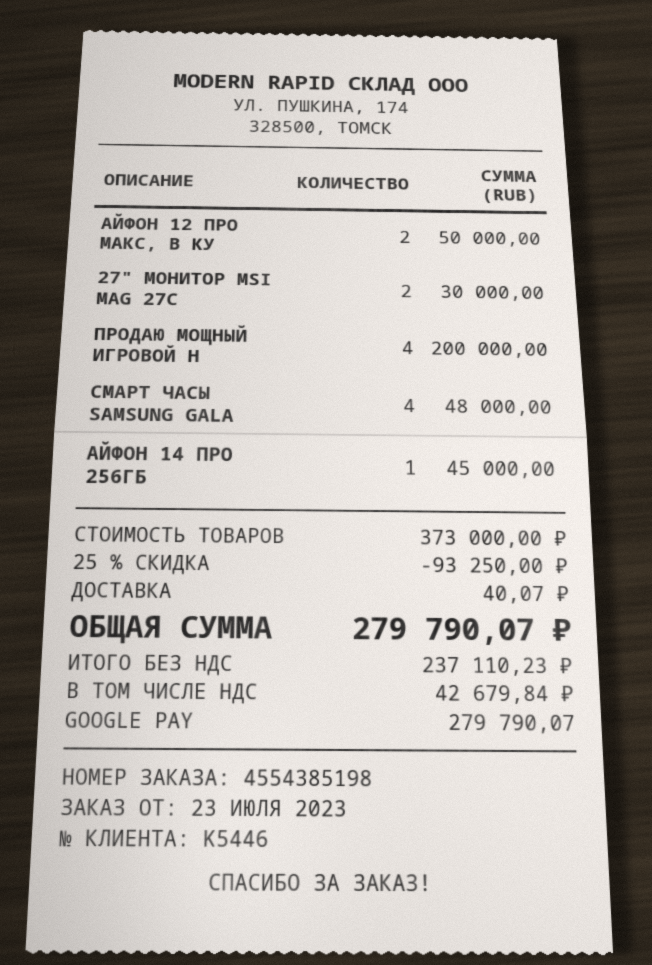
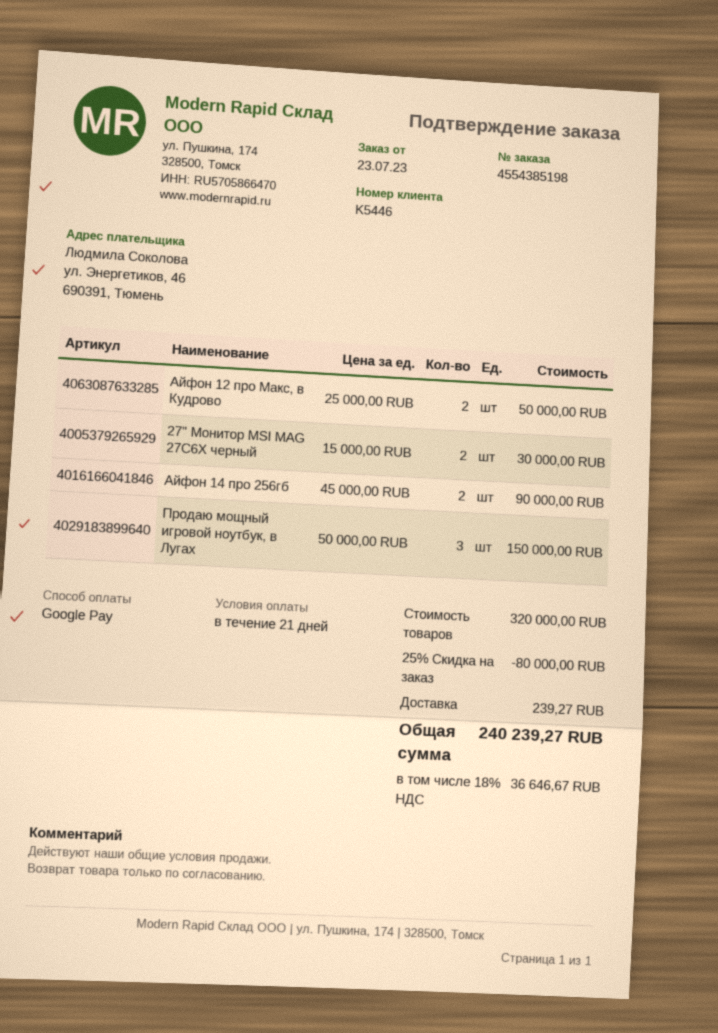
ПРОДАЮ МОЩНЫЙ ИГРОВОЙ Н: 4 for 200000.00 -> 3 for 150000.00
СМАРТ ЧАСЫ SAMSUNG GALA: 4 for 48000.00 -> none
АЙФОН 14 ПРО 256ГБ: 1 for 45000.00 -> 2 for 90000.00
subtotal: 373000.00 -> 320000.00
discount: 25% = 93250.00 -> 25% = 80000.00
shipping: 40.07 -> 239.27
tax: 42679.84 -> 36646.67
total: 279790.07 -> 240239.27

